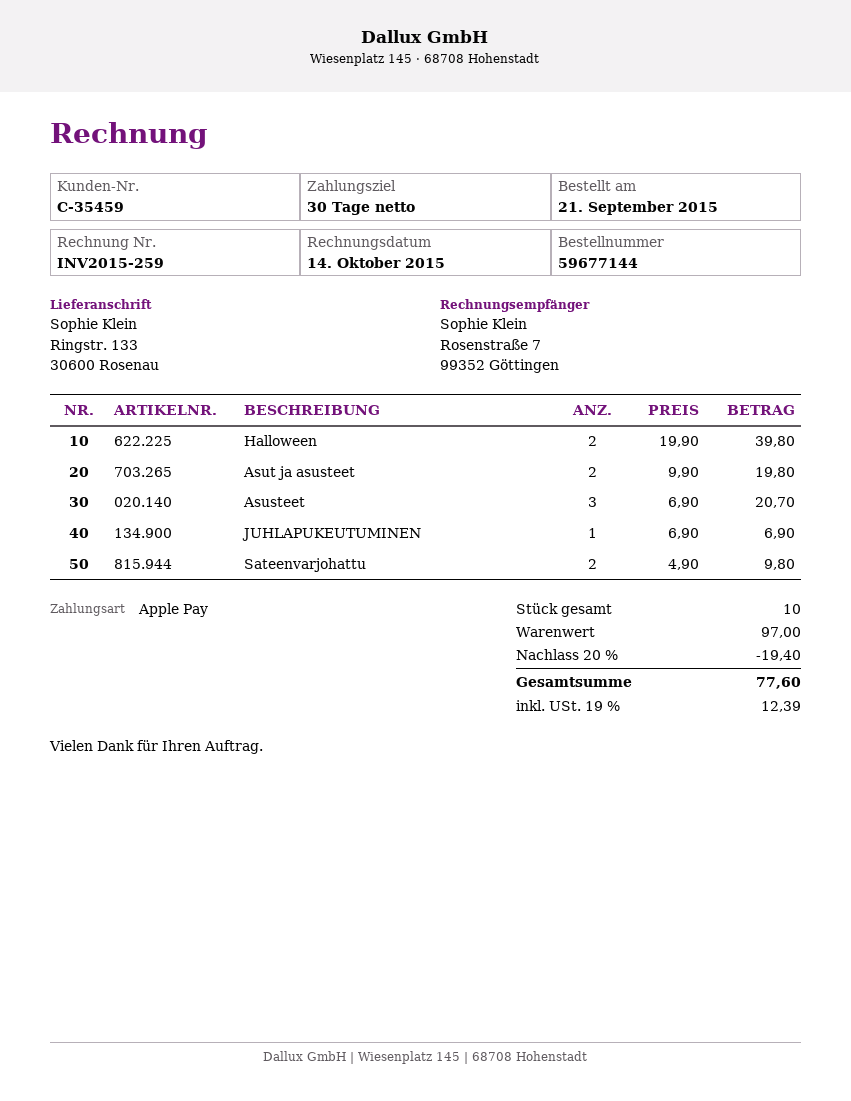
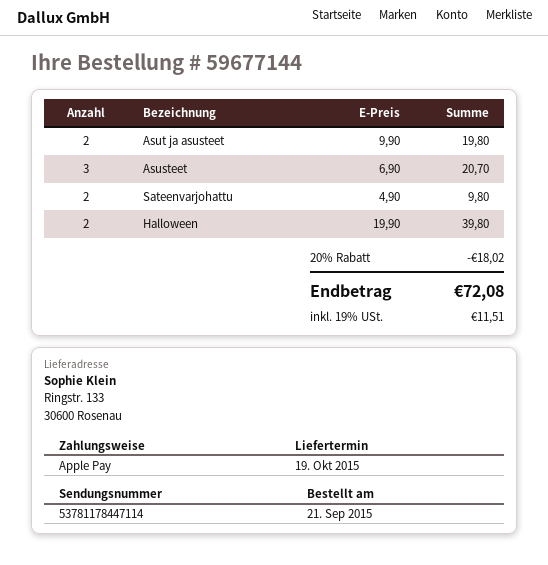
JUHLAPUKEUTUMINEN: 1 x 6.90 = 6.90 -> none
discount: 20% = 19.40 -> 20% = 18.02
tax: 19% = 12.39 -> 19% = 11.51
total: 77.60 -> 72.08

